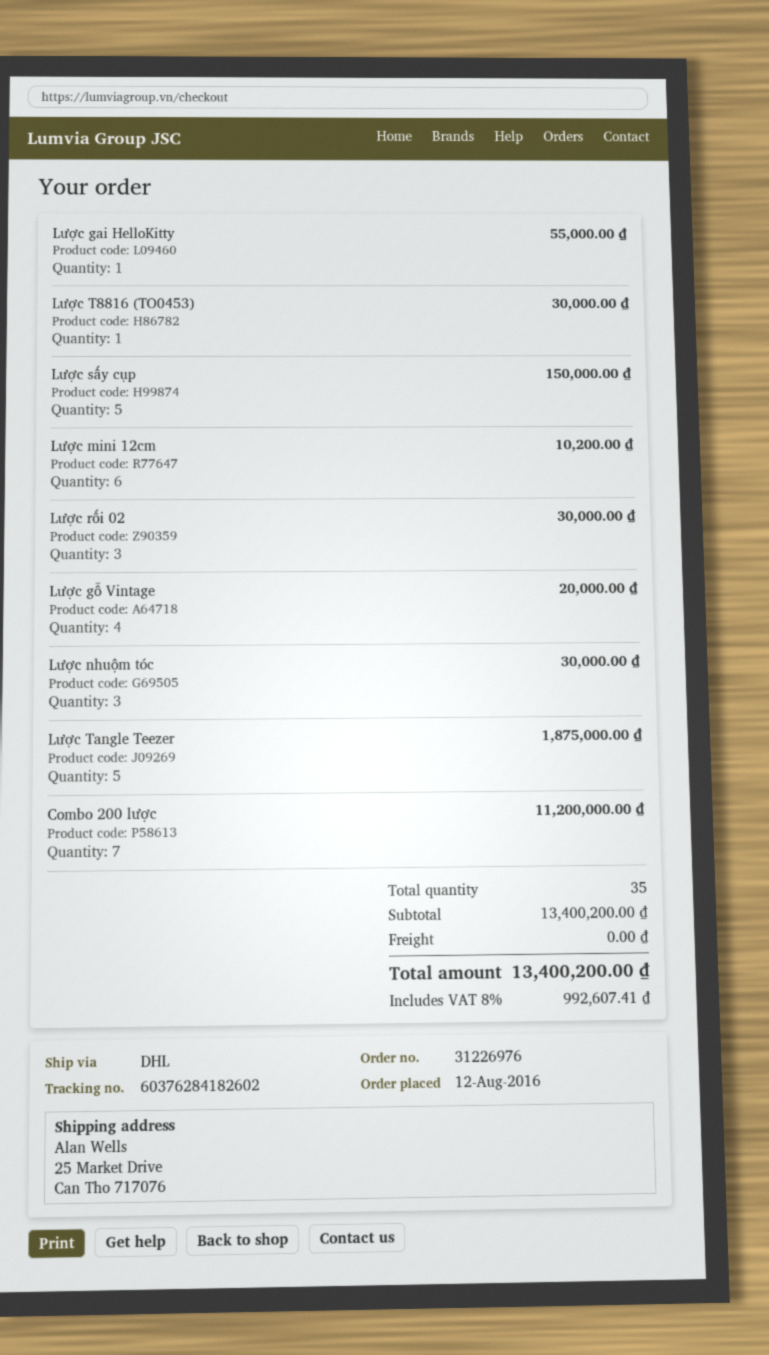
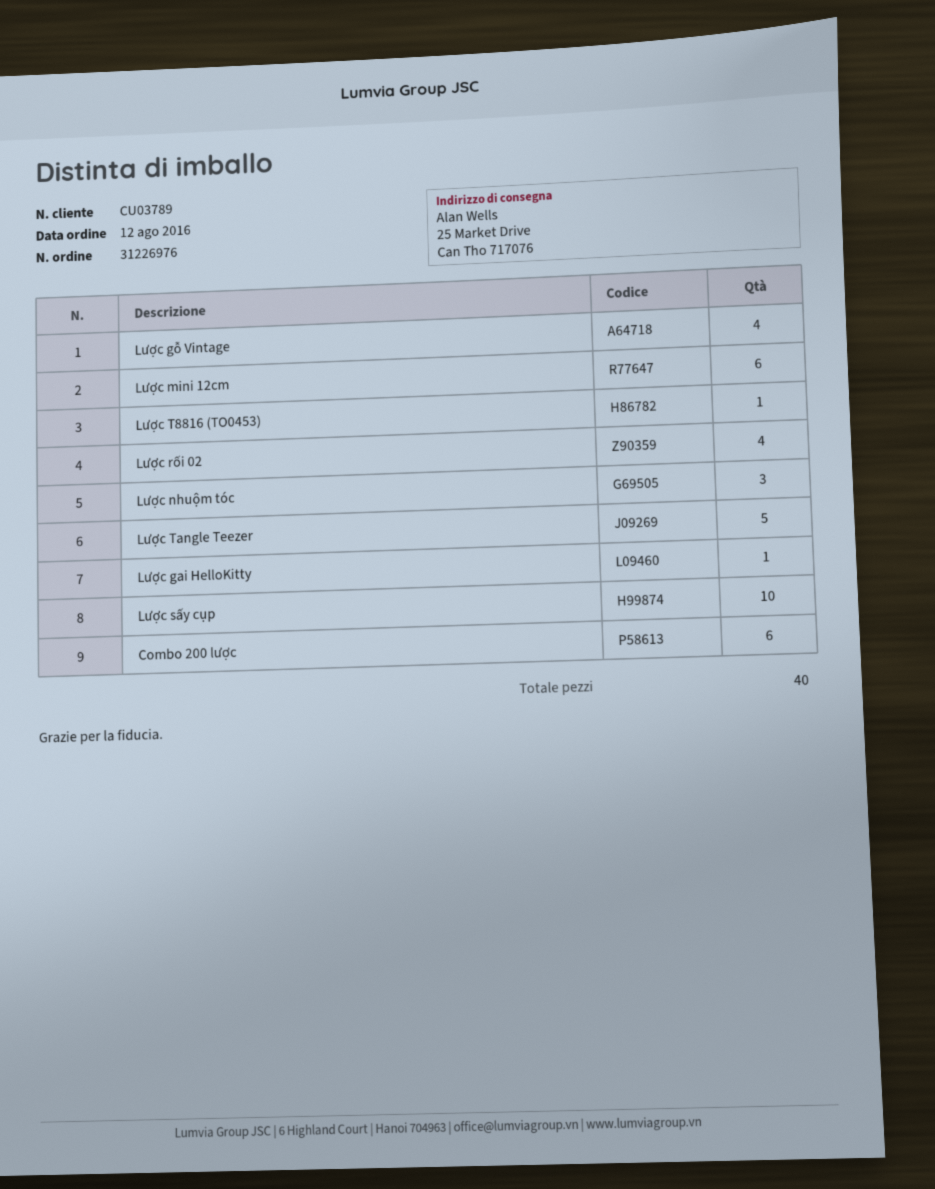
Lược sấy cụp: 5 -> 10
Lược rối 02: 3 -> 4
Combo 200 lược: 7 -> 6
total quantity: 35 -> 40

